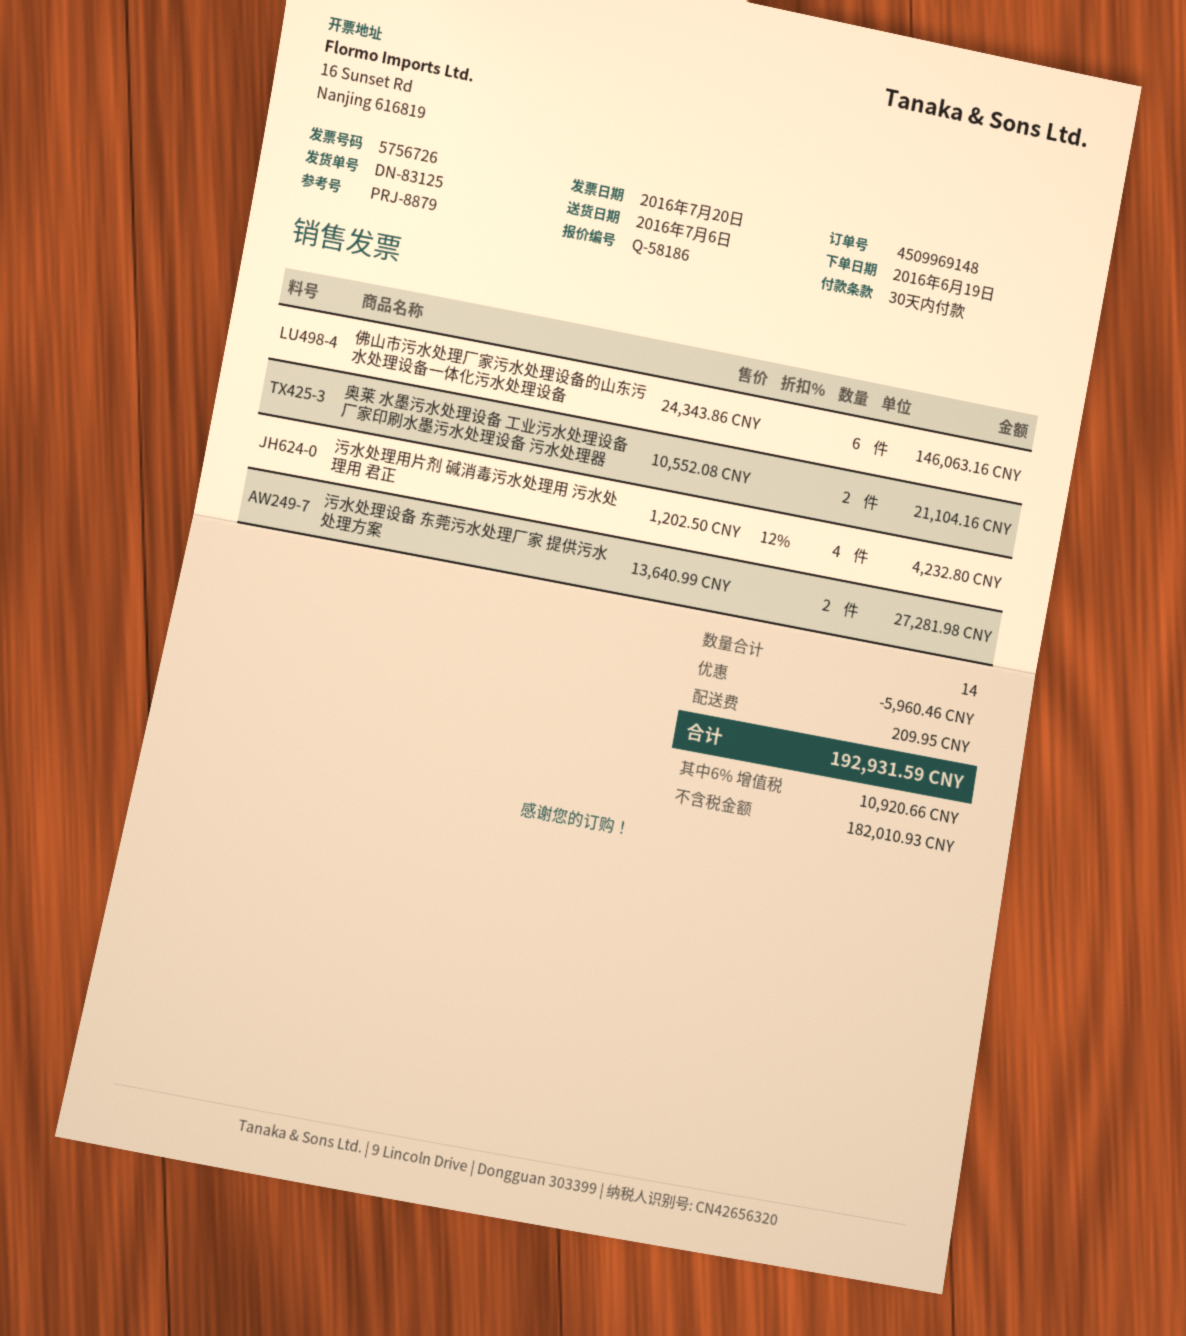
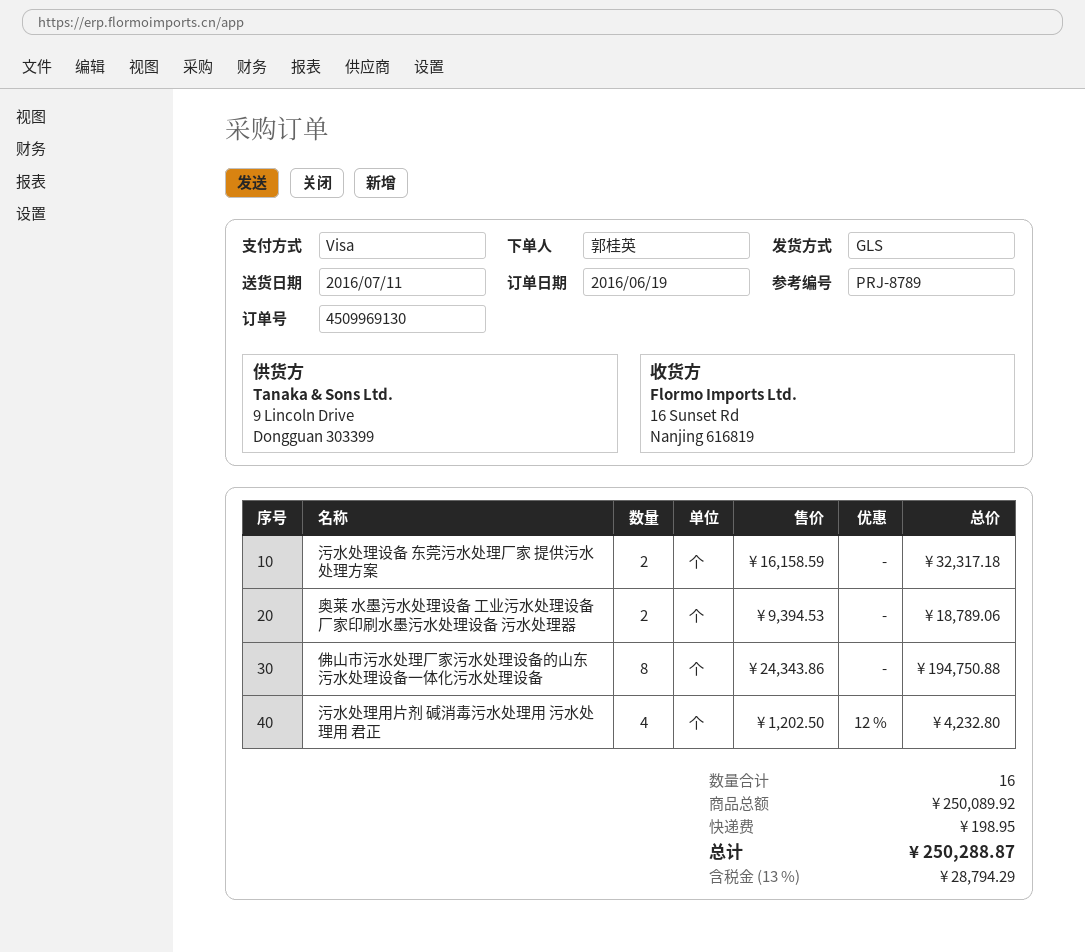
order number: 4509969148 -> 4509969130
delivery date: 2016-07-06 -> 2016-07-11
reference: PRJ-8879 -> PRJ-8789
佛山市污水处理厂家污水处理设备的山东污水处理设备一体化污水处理设备: 6 x 24343.86 = 146063.16 -> 8 x 24343.86 = 194750.88
奥莱 水墨污水处理设备 工业污水处理设备厂家印刷水墨污水处理设备 污水处理器: 2 x 10552.08 = 21104.16 -> 2 x 9394.53 = 18789.06
污水处理设备 东莞污水处理厂家 提供污水处理方案: 2 x 13640.99 = 27281.98 -> 2 x 16158.59 = 32317.18
total quantity: 14 -> 16
discount: 5960.46 -> none
shipping: 209.95 -> 198.95
tax: 6% = 10920.66 -> 13% = 28794.29
total: 192931.59 -> 250288.87

